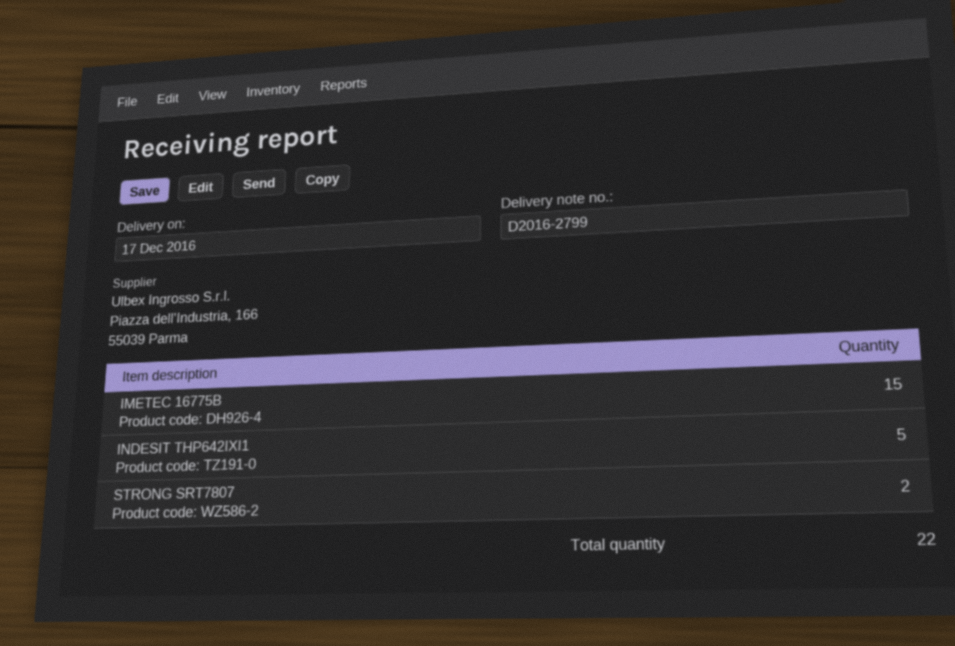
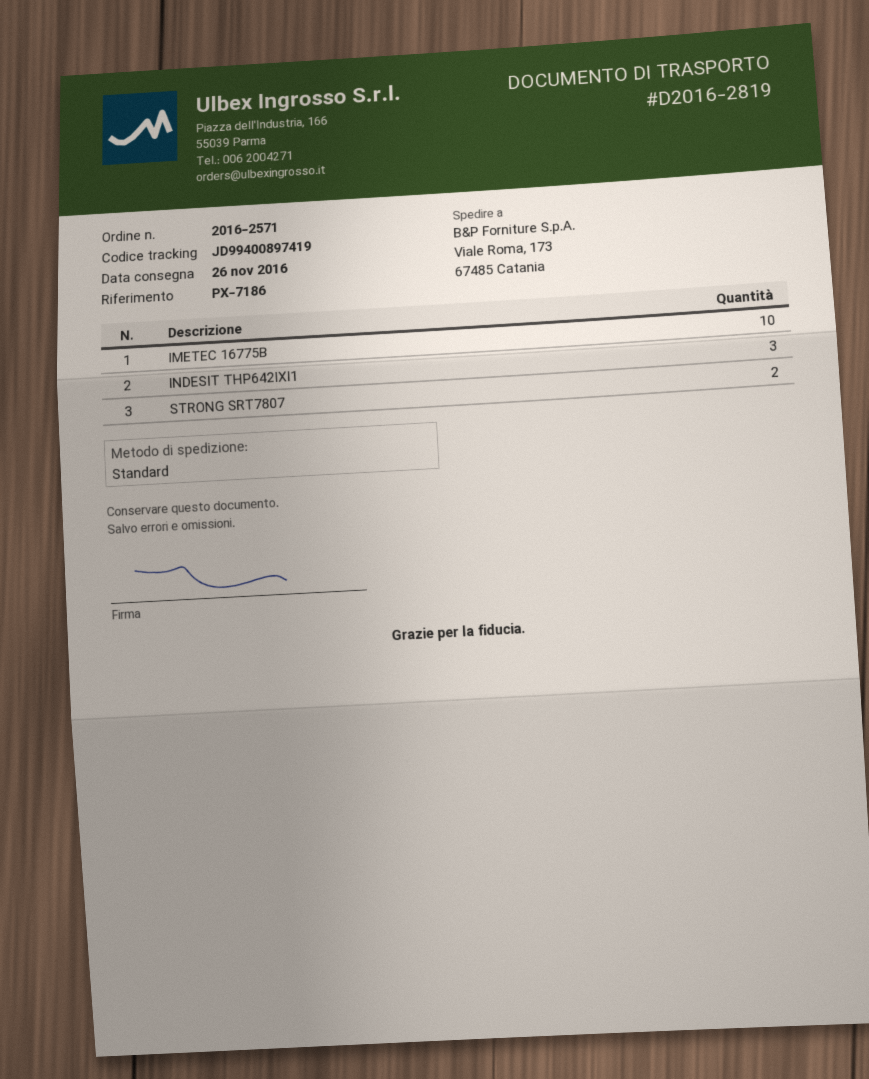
delivery note number: D2016-2799 -> D2016-2819
delivery date: 2016-12-17 -> 2016-11-26
IMETEC 16775B: 15 -> 10
INDESIT THP642IXI1: 5 -> 3

